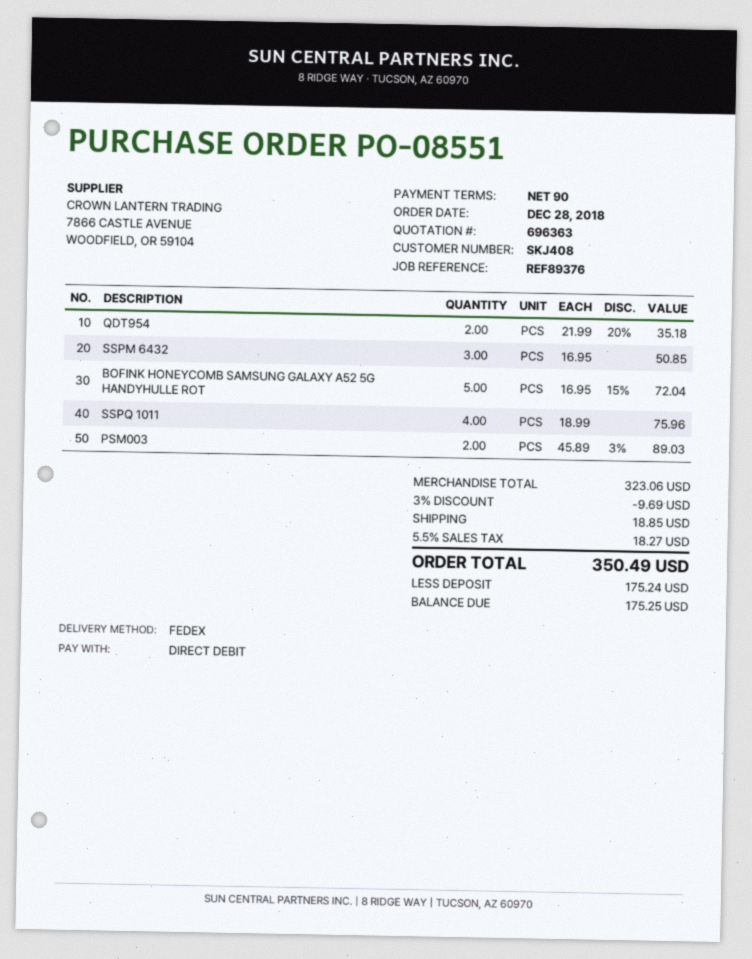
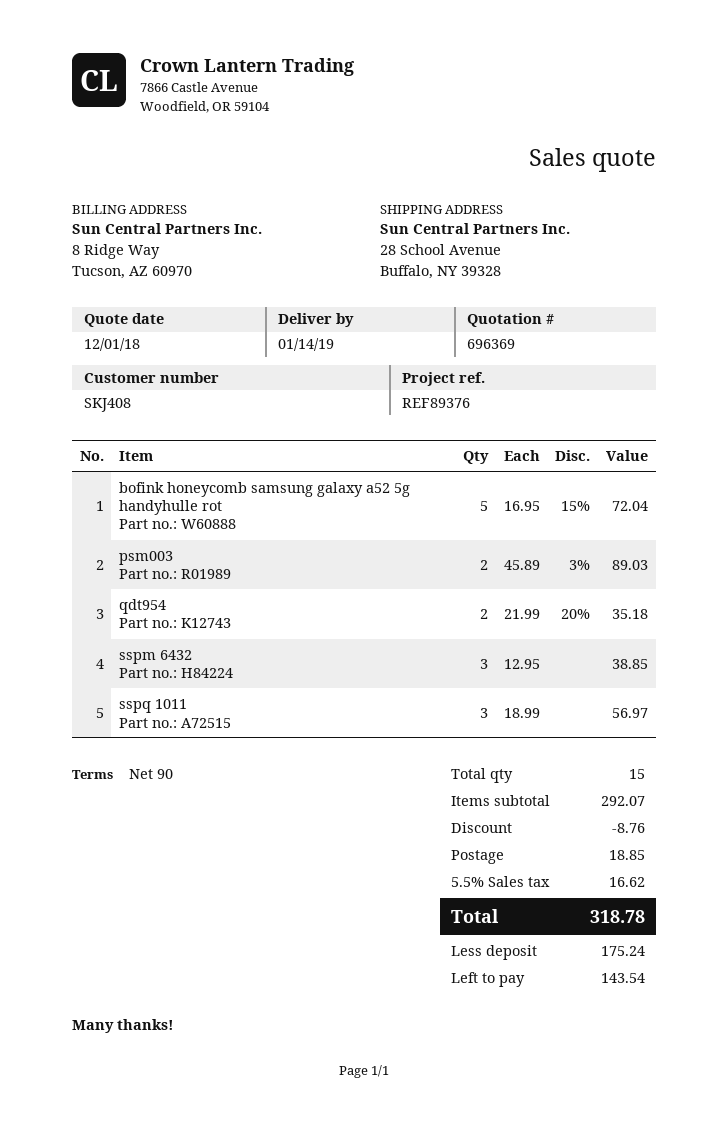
quote number: 696363 -> 696369
SSPM 6432: 3 x 16.95 = 50.85 -> 3 x 12.95 = 38.85
SSPQ 1011: 4 x 18.99 = 75.96 -> 3 x 18.99 = 56.97
subtotal: 323.06 -> 292.07
discount: 9.69 -> 8.76
tax: 5.5% = 18.27 -> 5.5% = 16.62
total: 350.49 -> 318.78
balance: 175.25 -> 143.54

